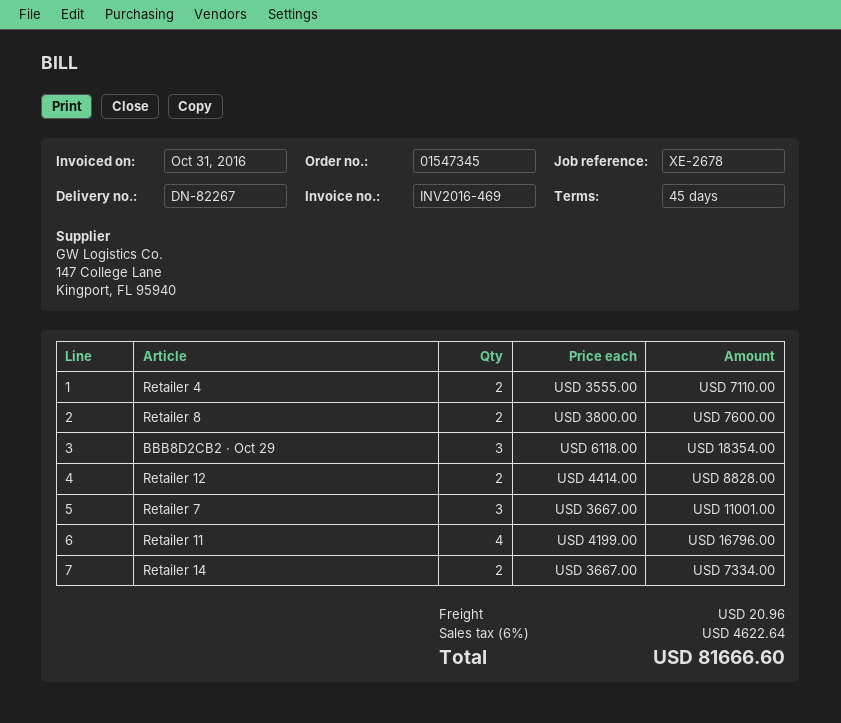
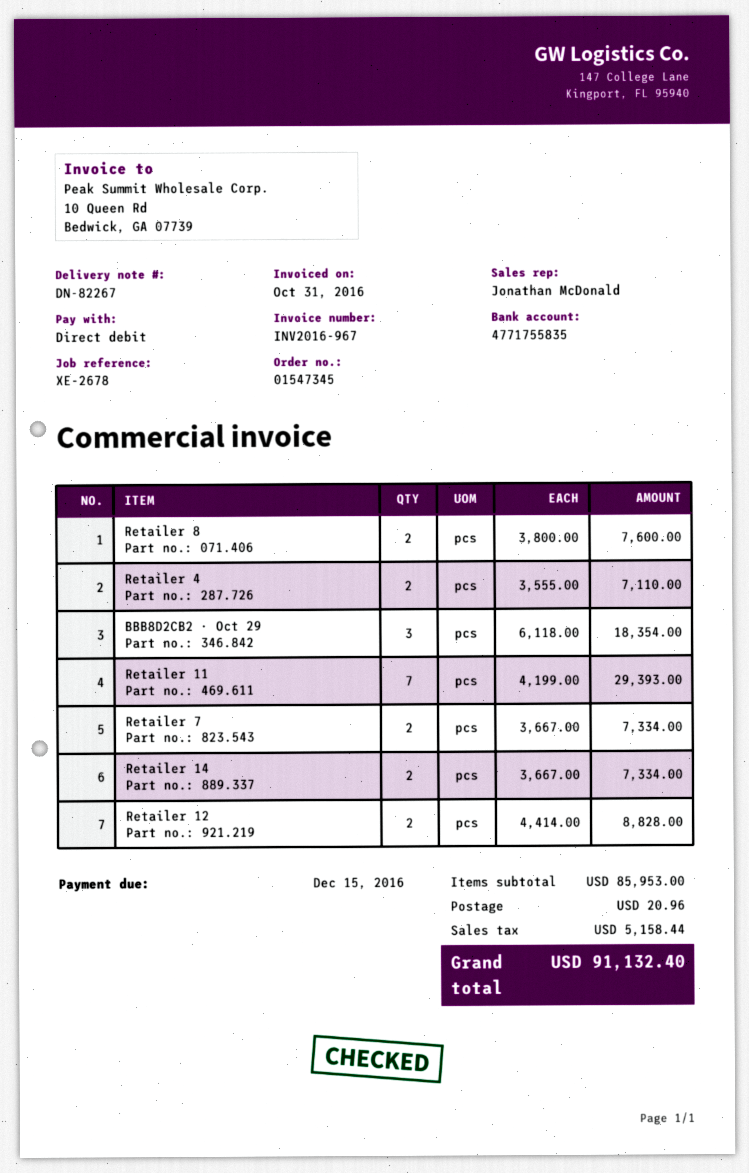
invoice number: INV2016-469 -> INV2016-967
Retailer 7: 3 x 3667.00 = 11001.00 -> 2 x 3667.00 = 7334.00
Retailer 11: 4 x 4199.00 = 16796.00 -> 7 x 4199.00 = 29393.00
tax: 4622.64 -> 5158.44
total: 81666.60 -> 91132.40

